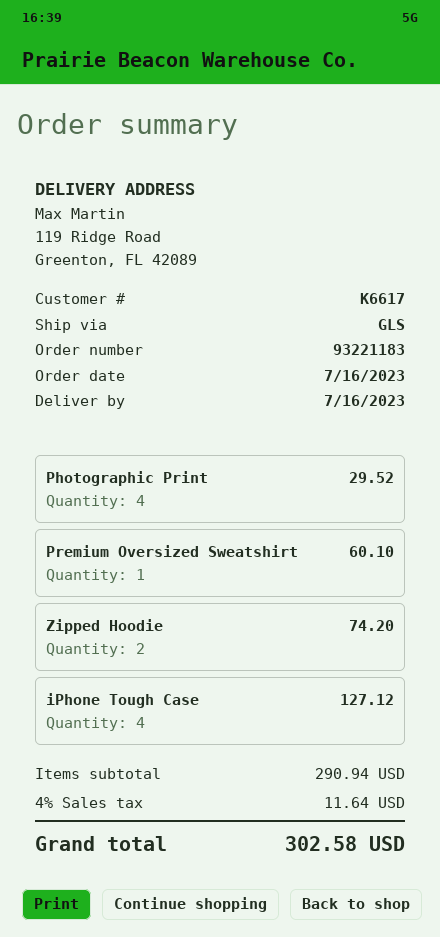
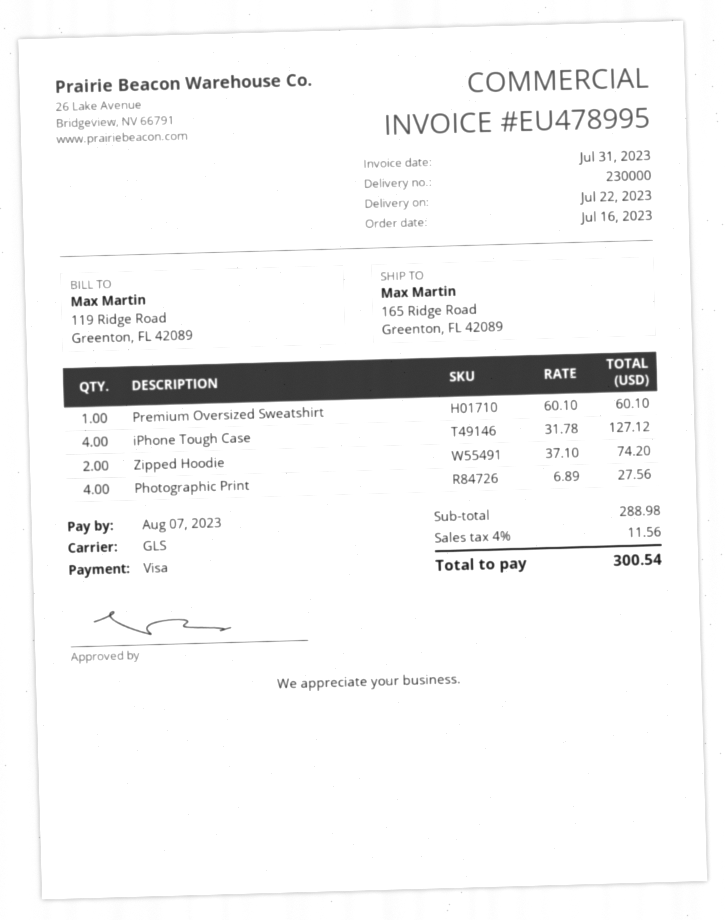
delivery date: 2023-07-16 -> 2023-07-22
ship to: 119 Ridge Road, Greenton, FL 42089 -> 165 Ridge Road, Greenton, FL 42089
Photographic Print: 4 for 29.52 -> 4 for 27.56
subtotal: 290.94 -> 288.98
tax: 4% = 11.64 -> 4% = 11.56
total: 302.58 -> 300.54

